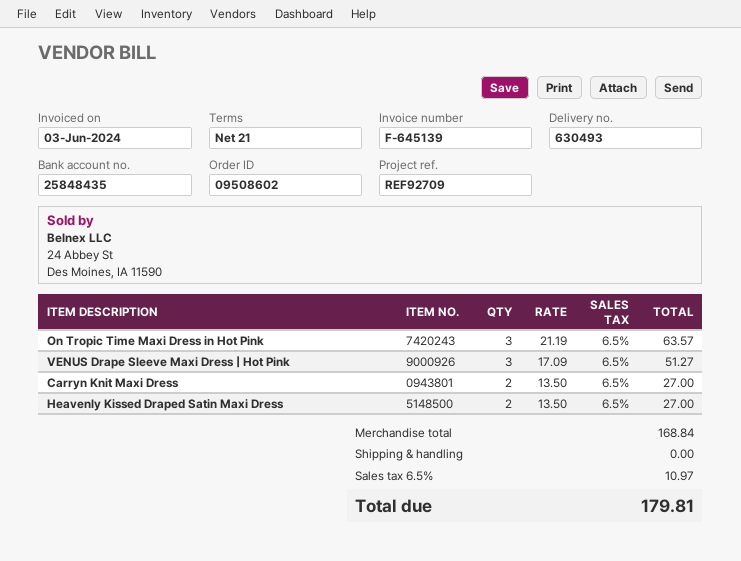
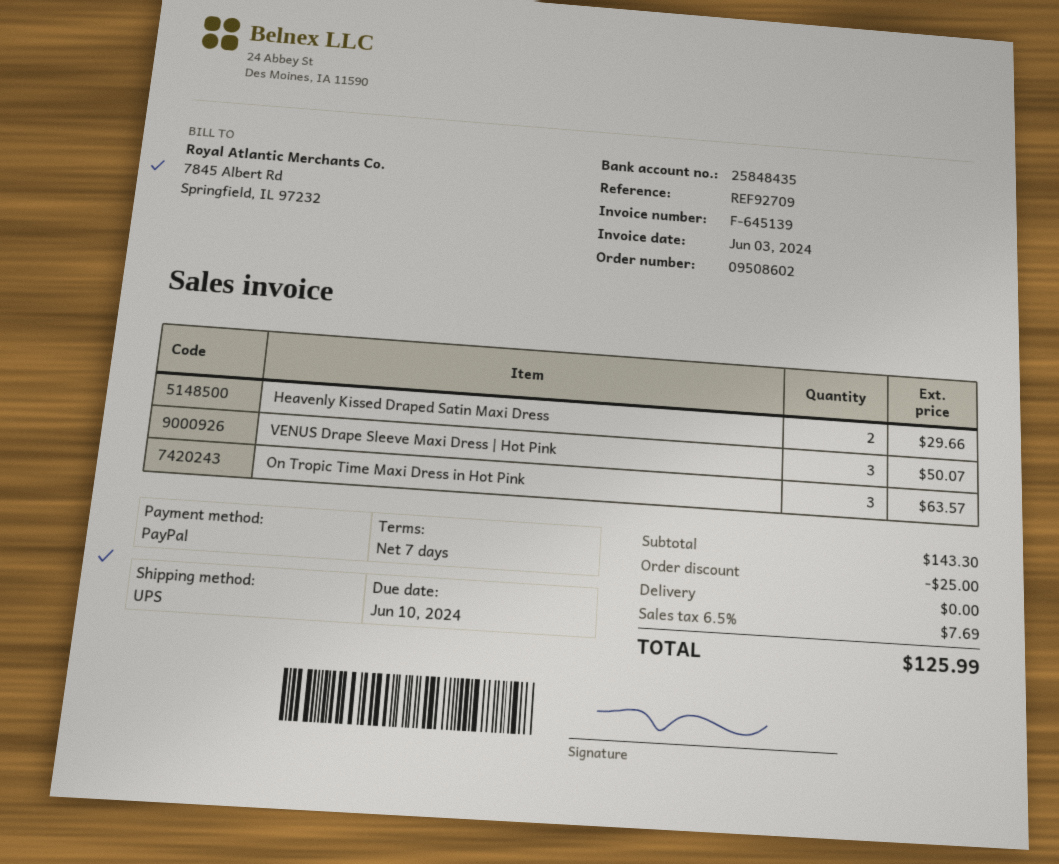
payment terms: 21 days -> 7 days
VENUS Drape Sleeve Maxi Dress | Hot Pink: 3 for 51.27 -> 3 for 50.07
Carryn Knit Maxi Dress: 2 for 27.00 -> none
Heavenly Kissed Draped Satin Maxi Dress: 2 for 27.00 -> 2 for 29.66
subtotal: 168.84 -> 143.30
discount: none -> 25.00
tax: 6.5% = 10.97 -> 6.5% = 7.69
total: 179.81 -> 125.99

